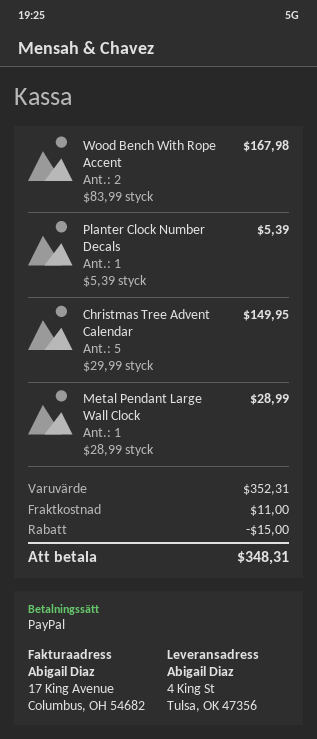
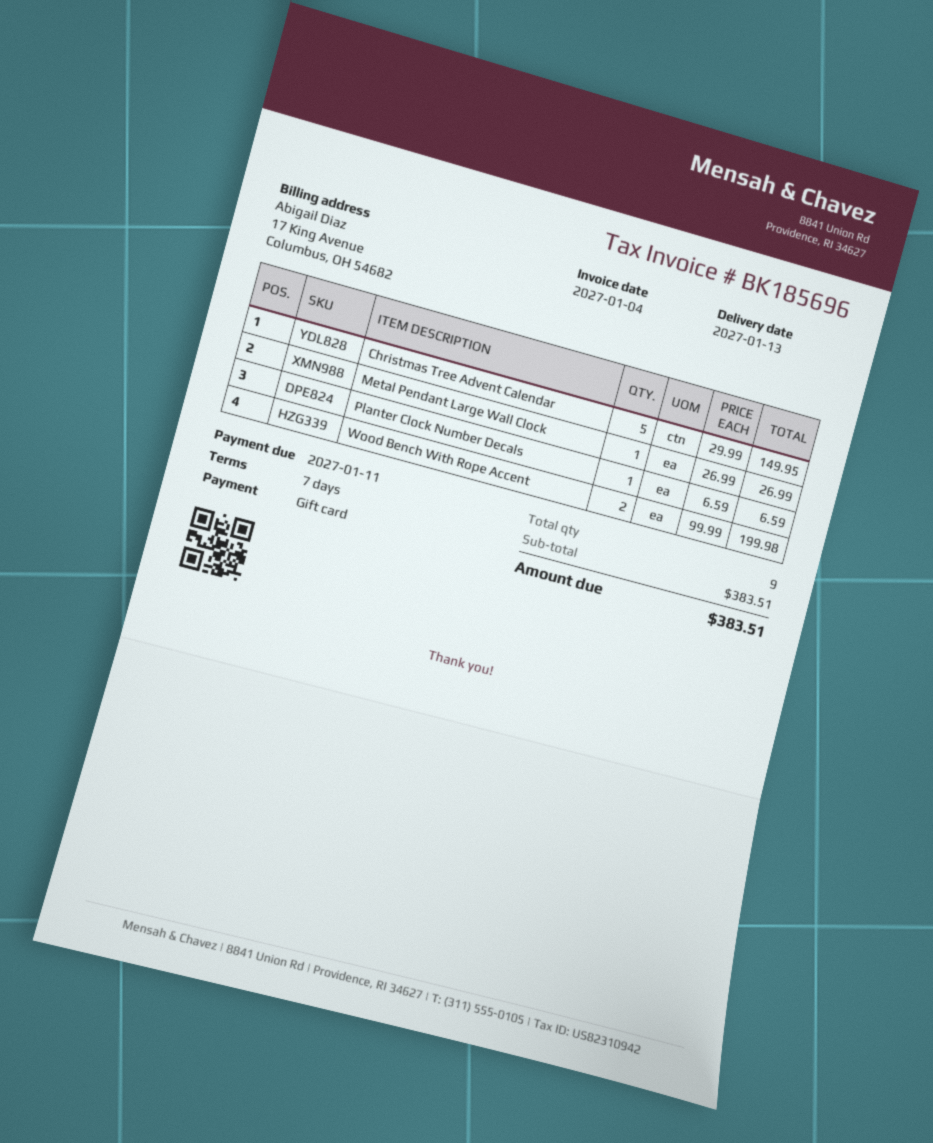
payment method: PayPal -> gift card
Wood Bench With Rope Accent: 2 x 83.99 = 167.98 -> 2 x 99.99 = 199.98
Planter Clock Number Decals: 1 x 5.39 = 5.39 -> 1 x 6.59 = 6.59
Metal Pendant Large Wall Clock: 1 x 28.99 = 28.99 -> 1 x 26.99 = 26.99
subtotal: 352.31 -> 383.51
discount: 15.00 -> none
shipping: 11.00 -> none
total: 348.31 -> 383.51

